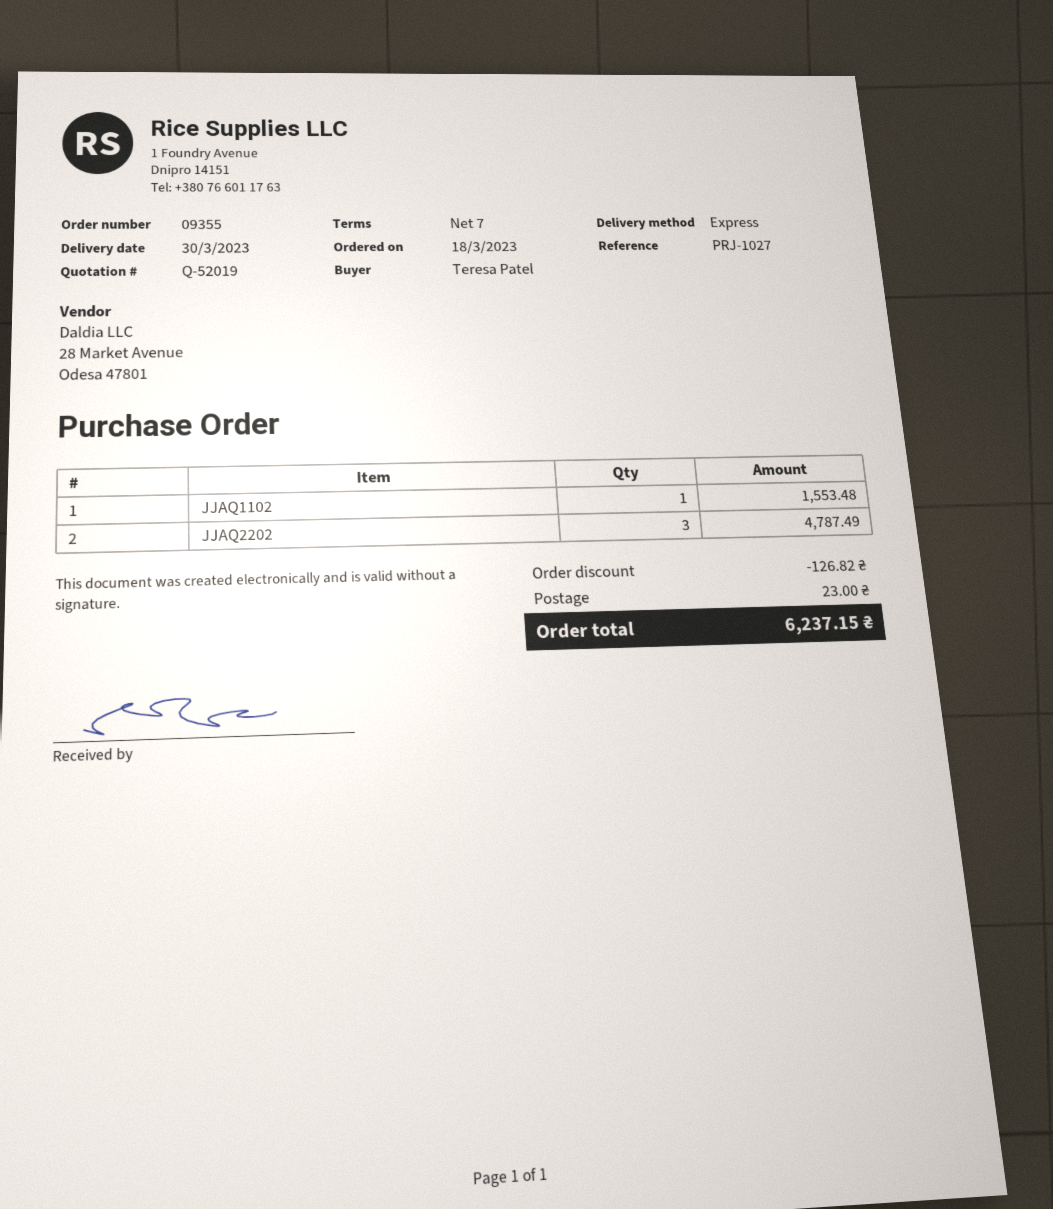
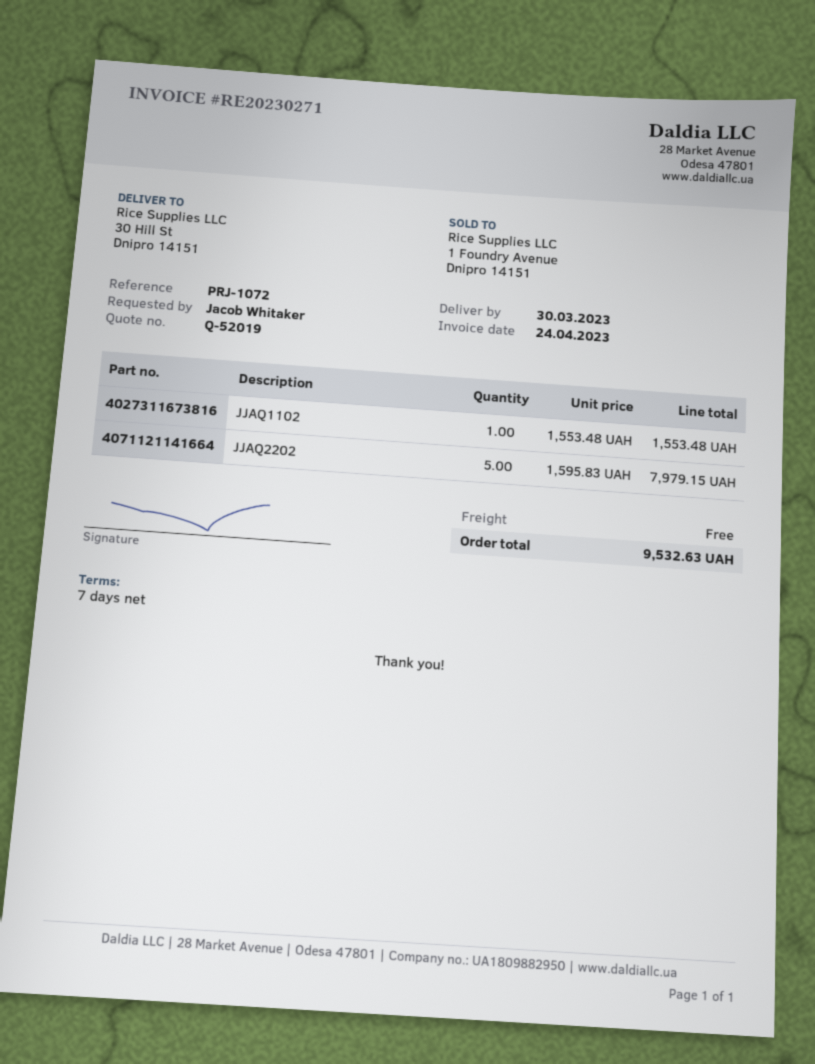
reference: PRJ-1027 -> PRJ-1072
ordered by: Teresa Patel -> Jacob Whitaker
JJAQ2202: 3 for 4787.49 -> 5 for 7979.15
discount: 126.82 -> none
shipping: 23.00 -> 0.00
total: 6237.15 -> 9532.63

